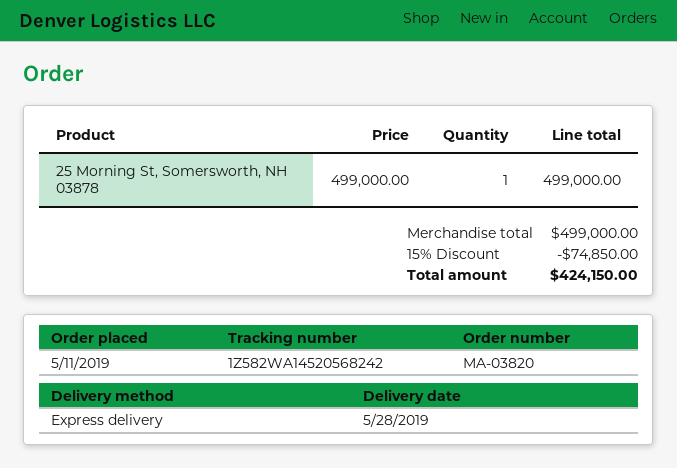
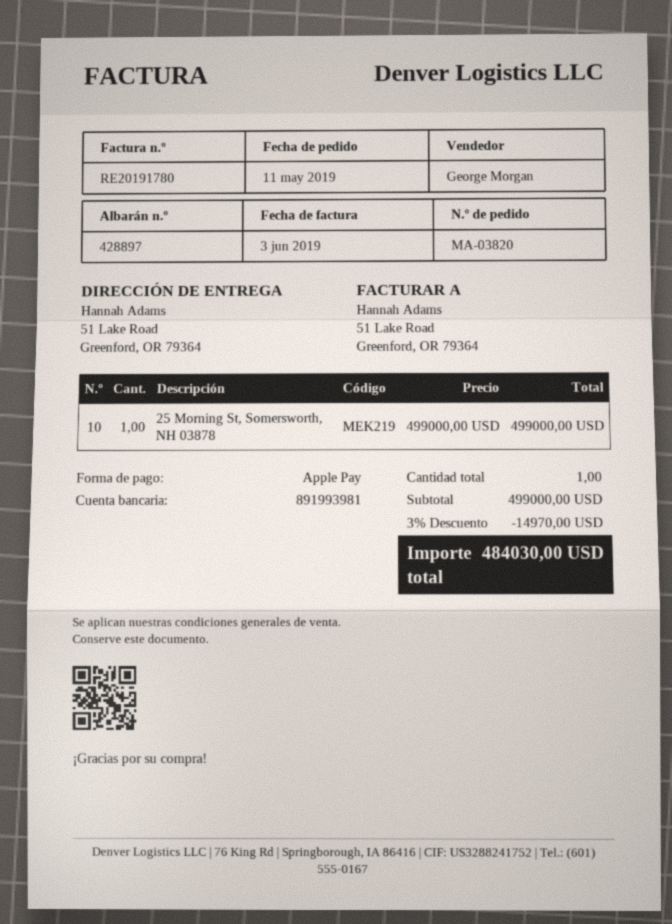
discount: 15% = 74850.00 -> 3% = 14970.00
total: 424150.00 -> 484030.00

